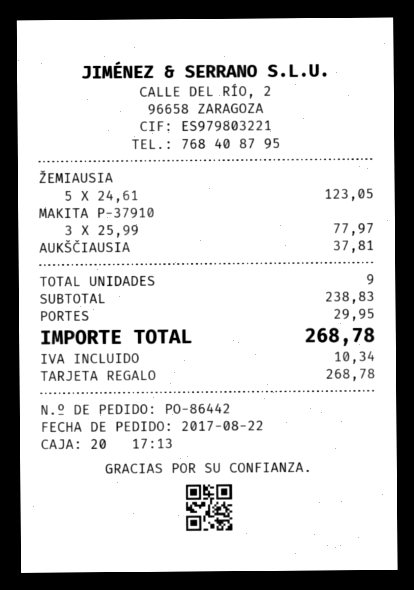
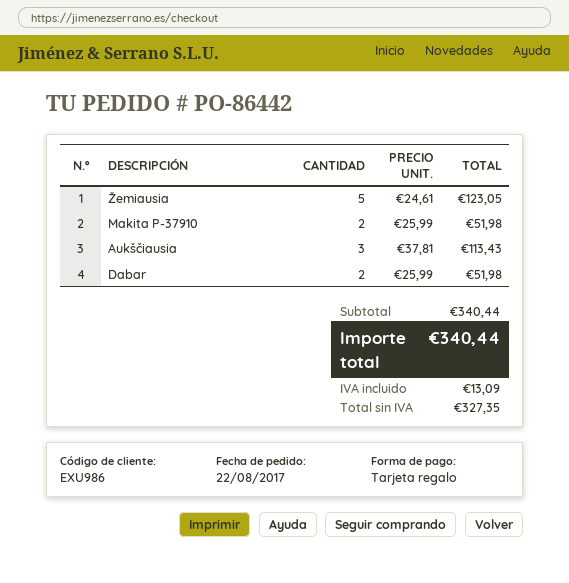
MAKITA P-37910: 3 x 25.99 = 77.97 -> 2 x 25.99 = 51.98
AUKŠČIAUSIA: 1 x 37.81 = 37.81 -> 3 x 37.81 = 113.43
Dabar: none -> 2 x 25.99 = 51.98
subtotal: 238.83 -> 340.44
shipping: 29.95 -> none
tax: 10.34 -> 13.09
total: 268.78 -> 340.44

